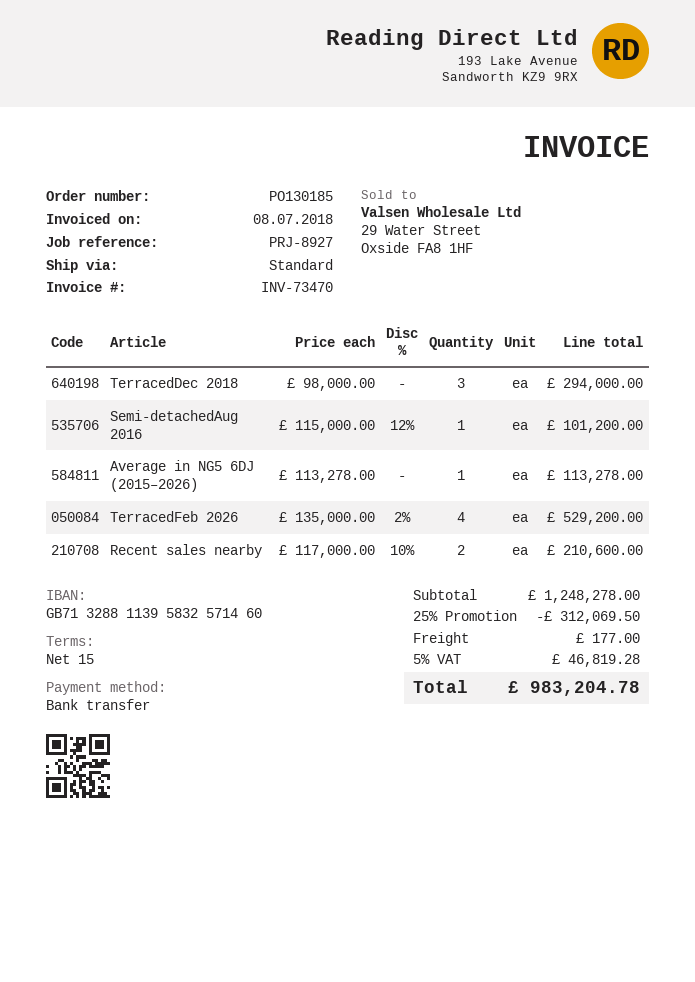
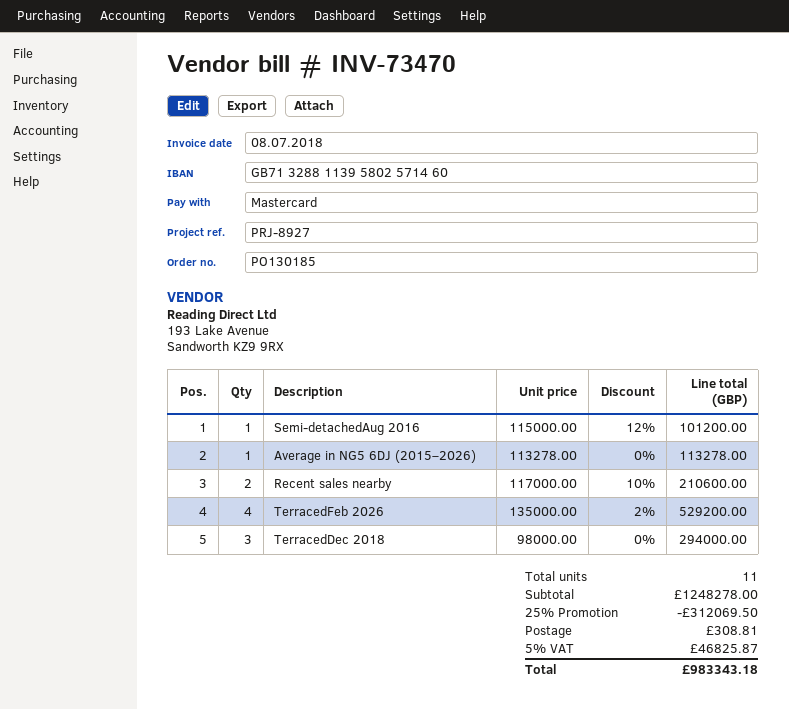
payment method: bank transfer -> Mastercard
bank account: GB71328811395832571460 -> GB71328811395802571460
shipping: 177.00 -> 308.81
tax: 5% = 46819.28 -> 5% = 46825.87
total: 983204.78 -> 983343.18

